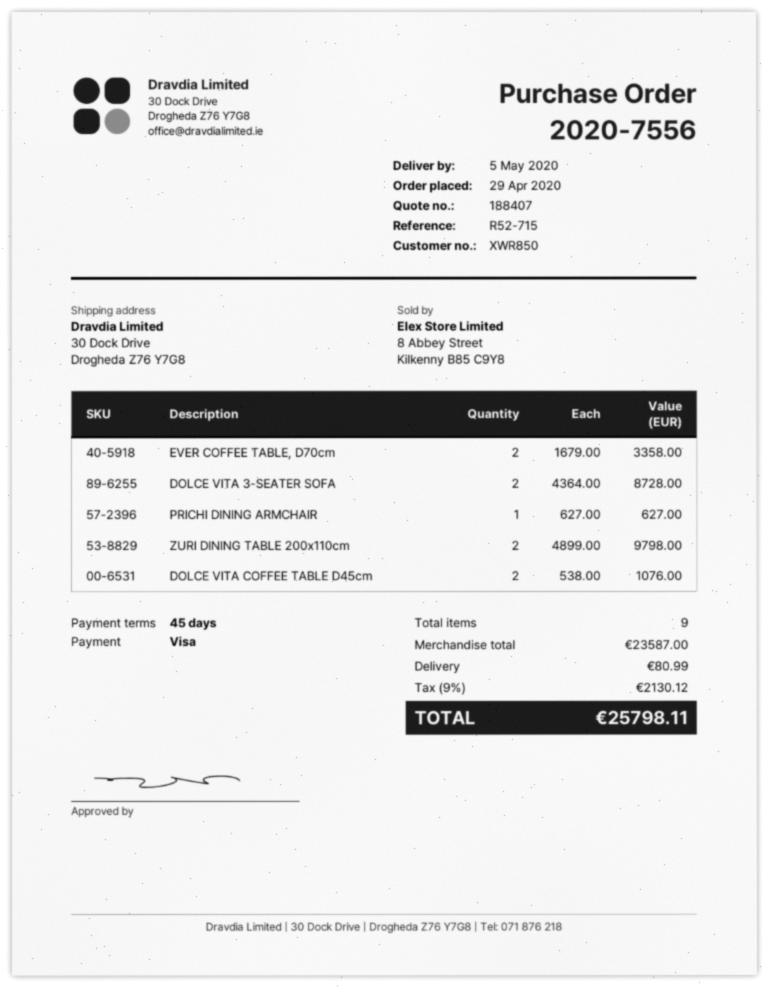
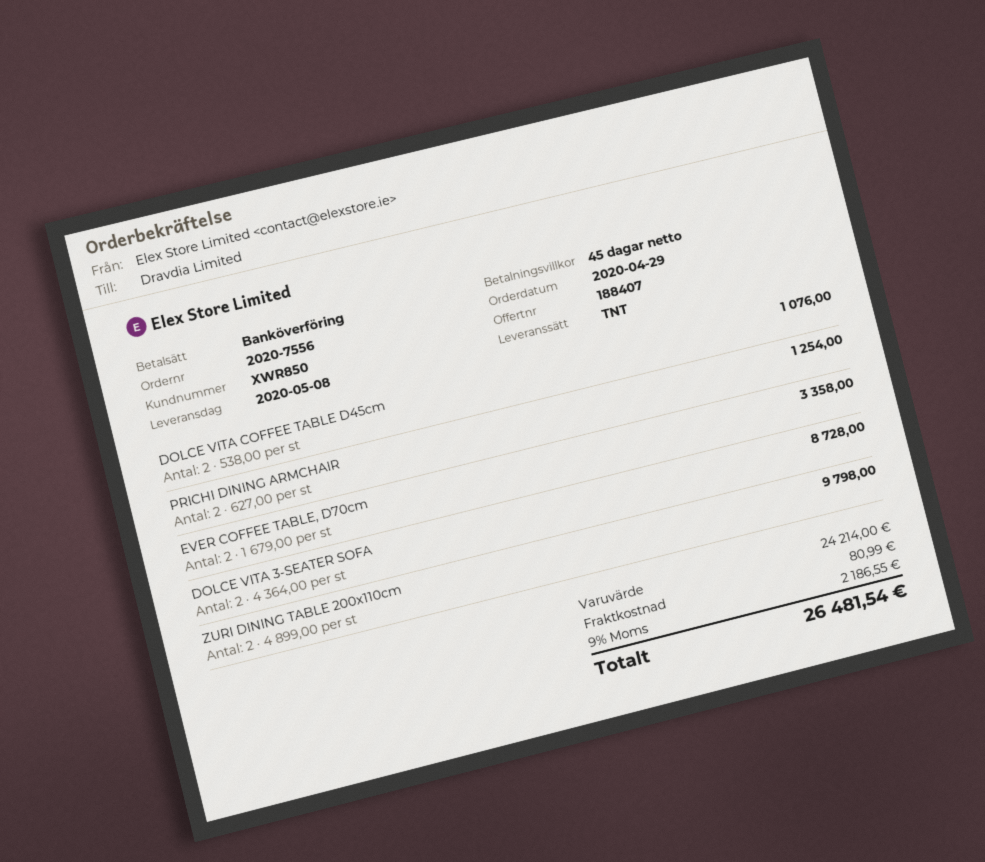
delivery date: 2020-05-05 -> 2020-05-08
payment method: Visa -> bank transfer
PRICHI DINING ARMCHAIR: 1 x 627.00 = 627.00 -> 2 x 627.00 = 1254.00
subtotal: 23587.00 -> 24214.00
tax: 9% = 2130.12 -> 9% = 2186.55
total: 25798.11 -> 26481.54

